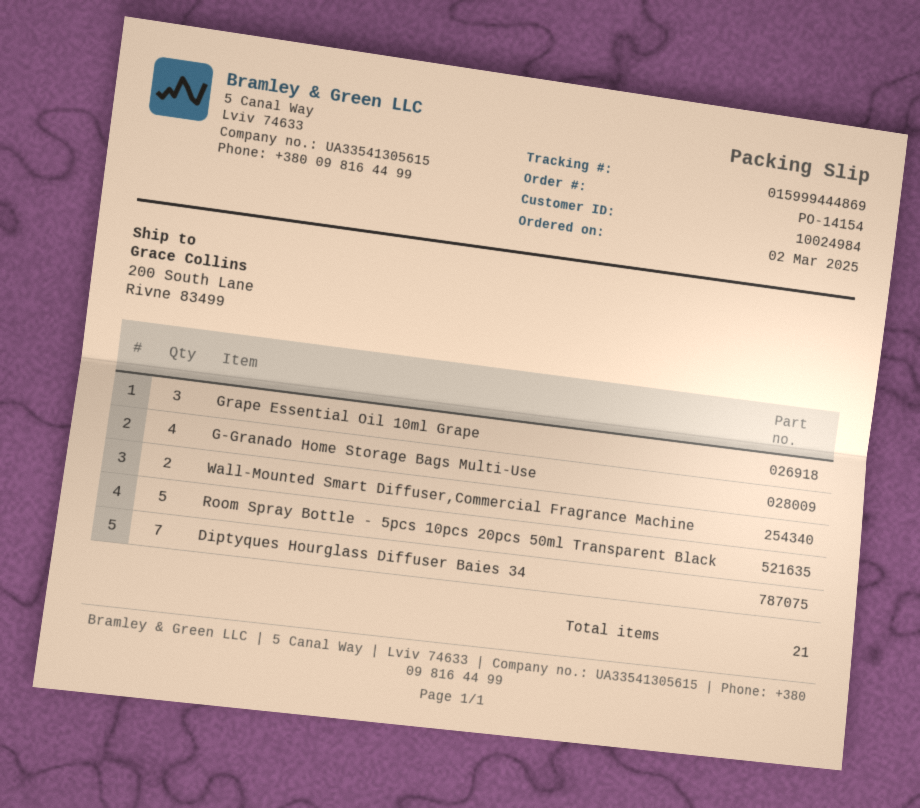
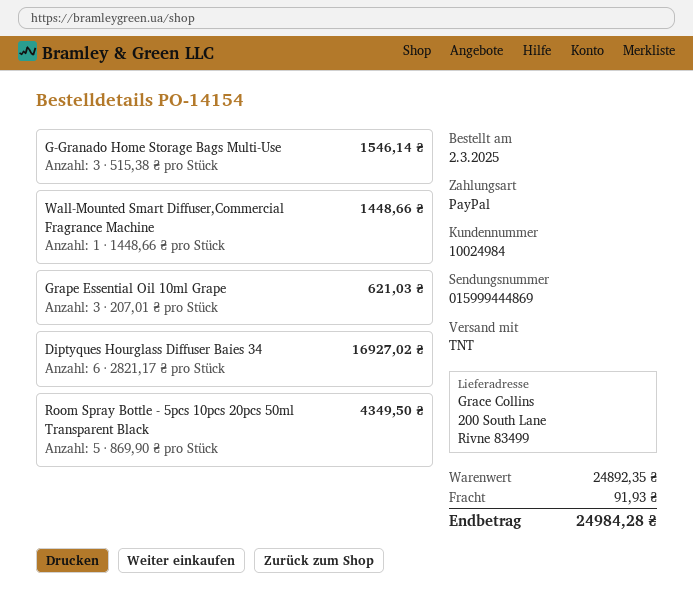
G-Granado Home Storage Bags Multi-Use: 4 -> 3
Wall-Mounted Smart Diffuser,Commercial Fragrance Machine: 2 -> 1
Diptyques Hourglass Diffuser Baies 34: 7 -> 6

